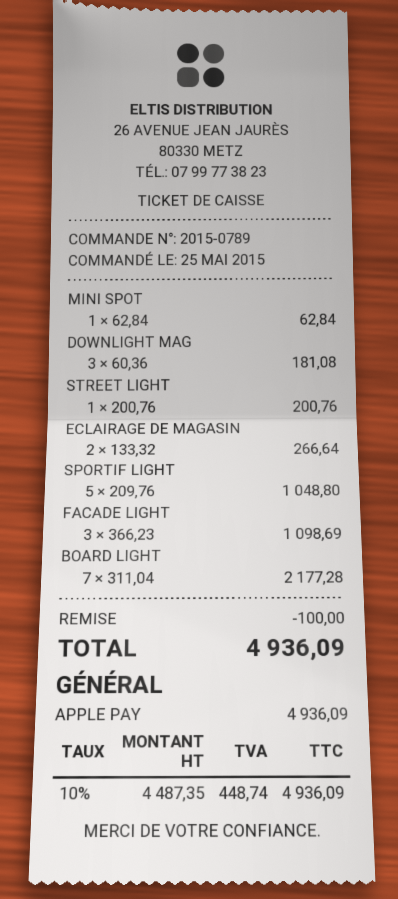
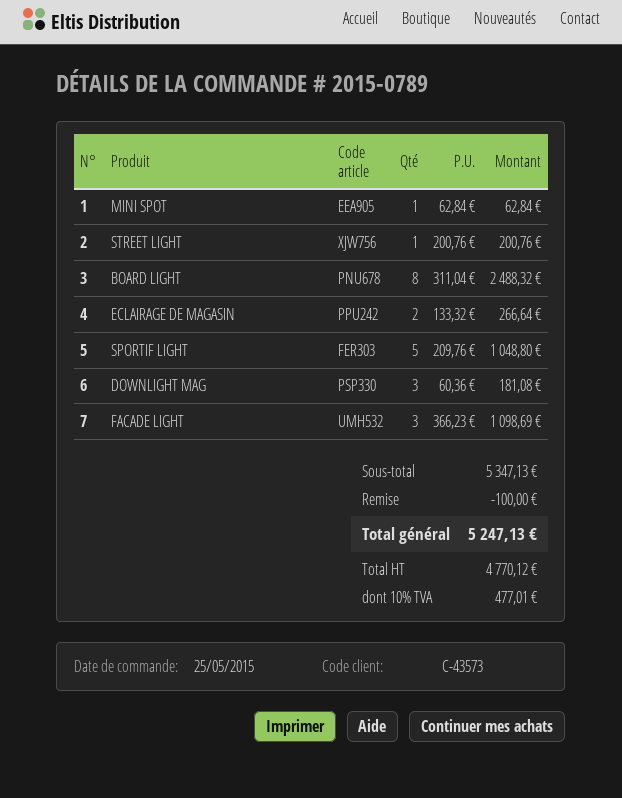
BOARD LIGHT: 7 x 311.04 = 2177.28 -> 8 x 311.04 = 2488.32
net: 4487.35 -> 4770.12
tax: 10% = 448.74 -> 10% = 477.01
total: 4936.09 -> 5247.13

